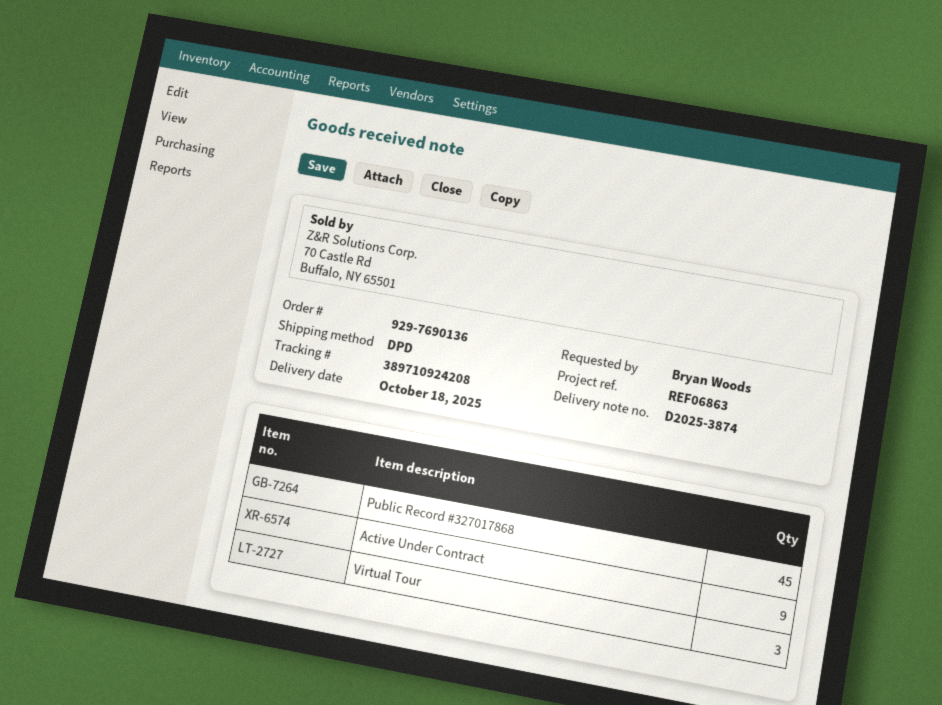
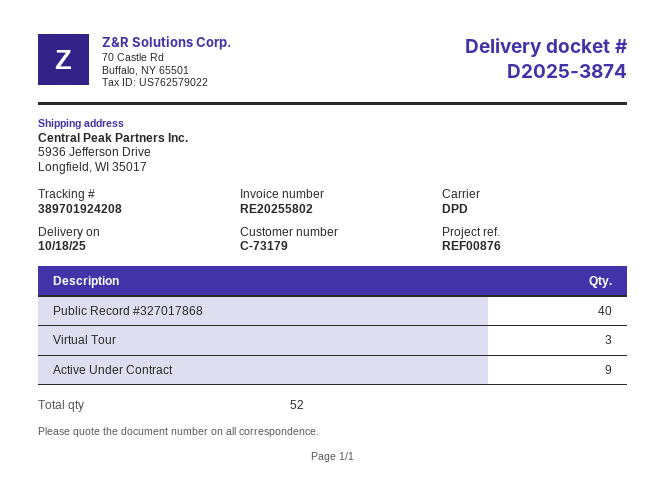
reference: REF06863 -> REF00876
tracking number: 389710924208 -> 389701924208
Public Record #327017868: 45 -> 40

